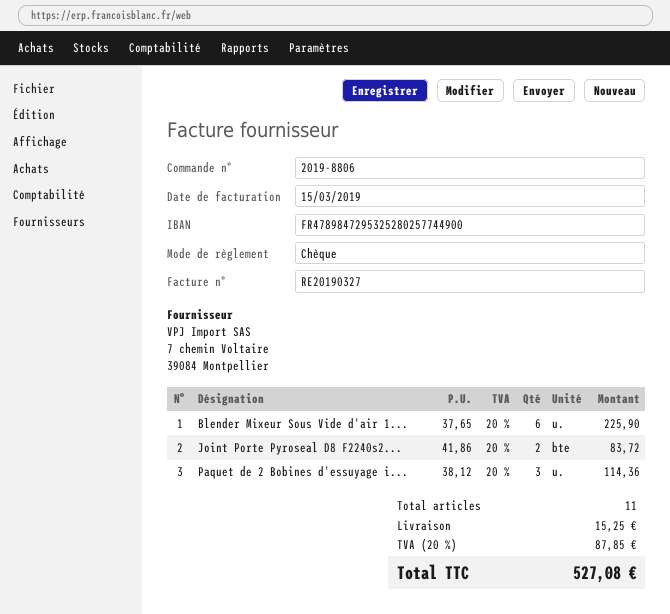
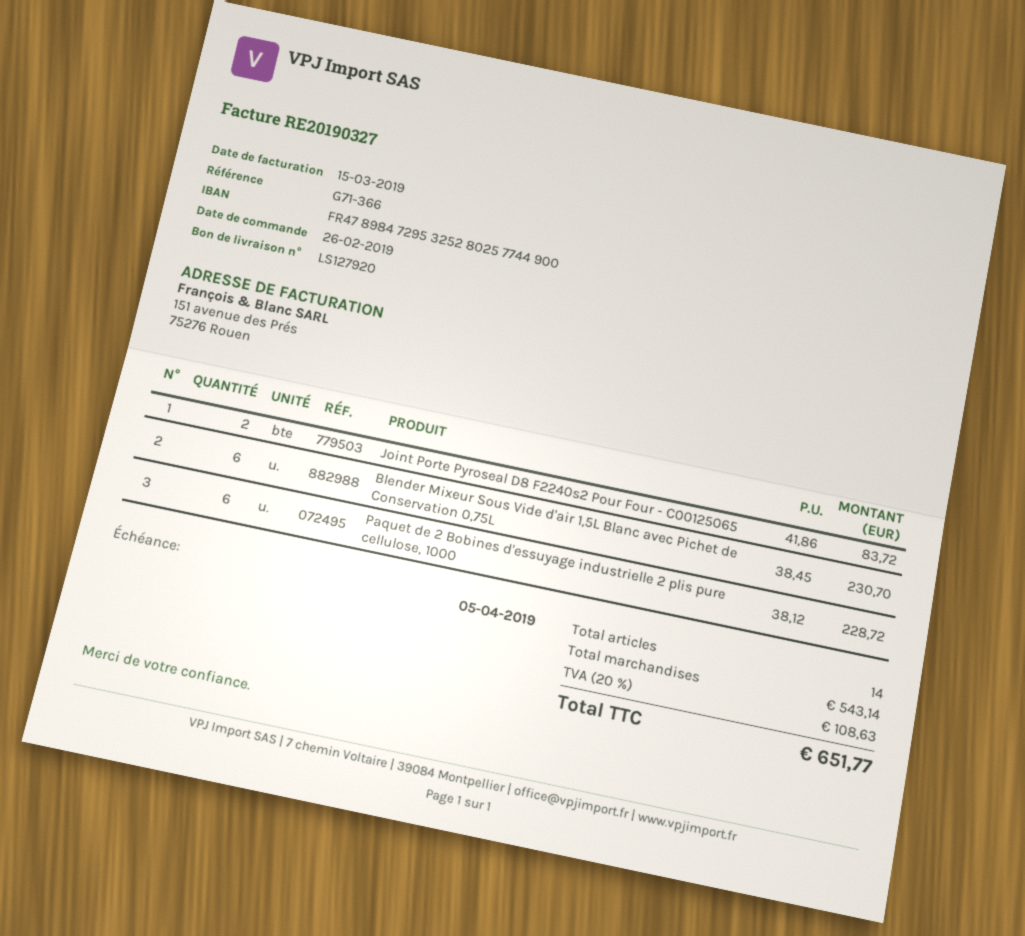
Blender Mixeur Sous Vide d'air 1...: 6 x 37.65 = 225.90 -> 6 x 38.45 = 230.70
Paquet de 2 Bobines d'essuyage i...: 3 x 38.12 = 114.36 -> 6 x 38.12 = 228.72
total quantity: 11 -> 14
shipping: 15.25 -> none
tax: 20% = 87.85 -> 20% = 108.63
total: 527.08 -> 651.77

